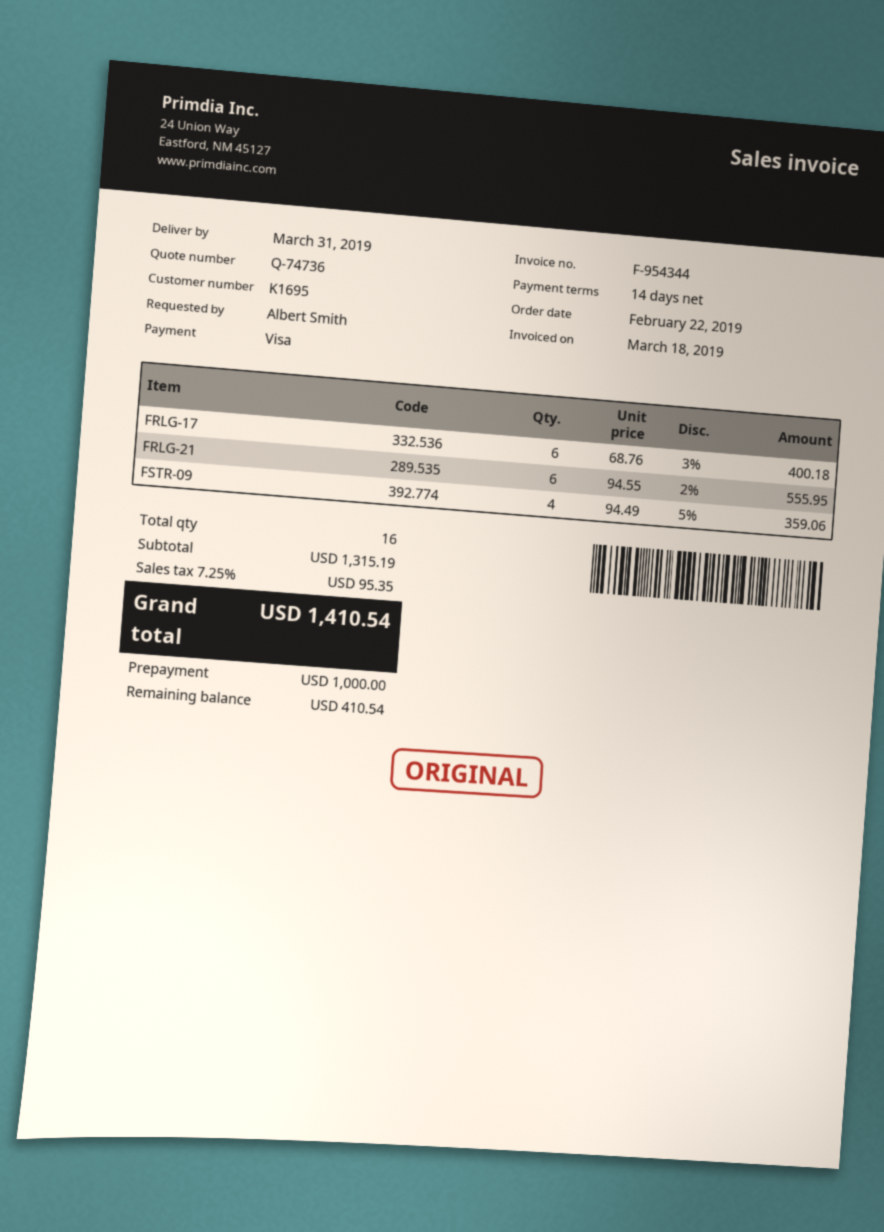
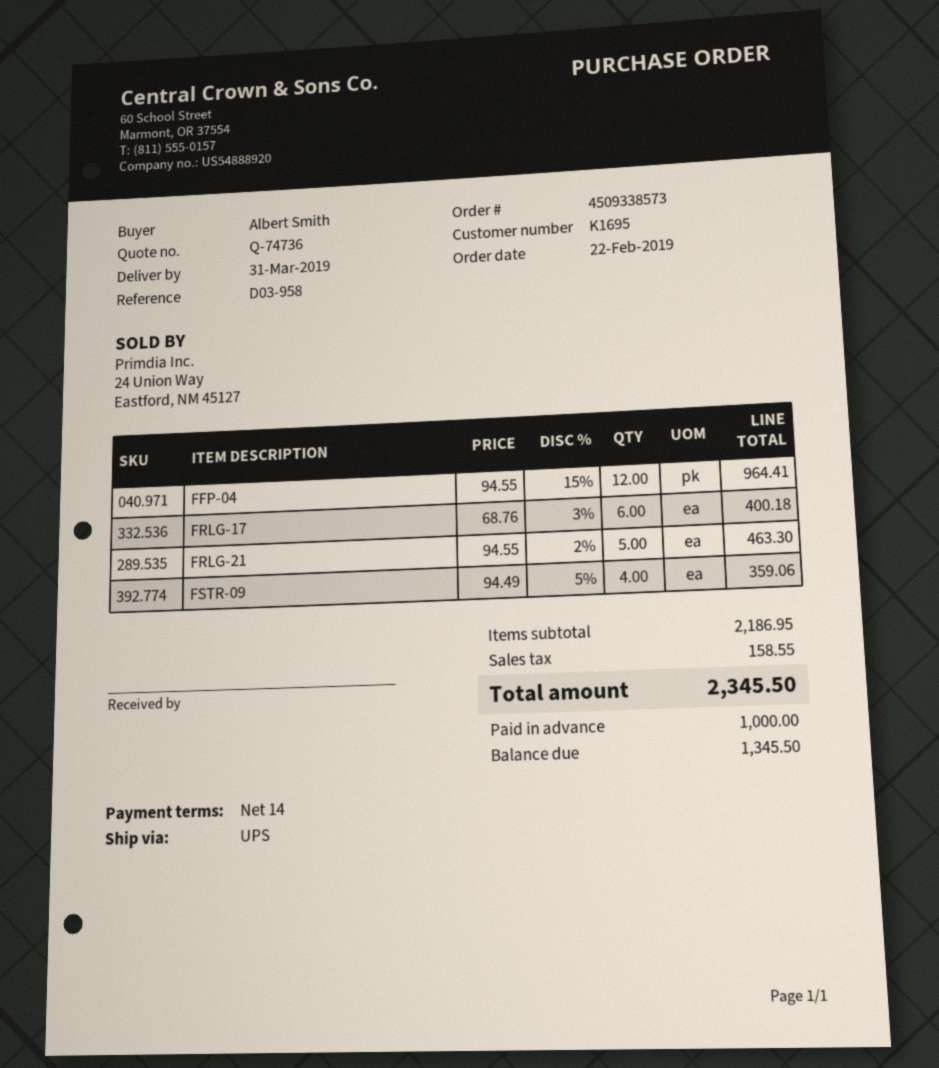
FRLG-21: 6 x 94.55 - 2% = 555.95 -> 5 x 94.55 - 2% = 463.30
FFP-04: none -> 12 x 94.55 - 15% = 964.41
subtotal: 1315.19 -> 2186.95
tax: 95.35 -> 158.55
total: 1410.54 -> 2345.50
balance: 410.54 -> 1345.50

